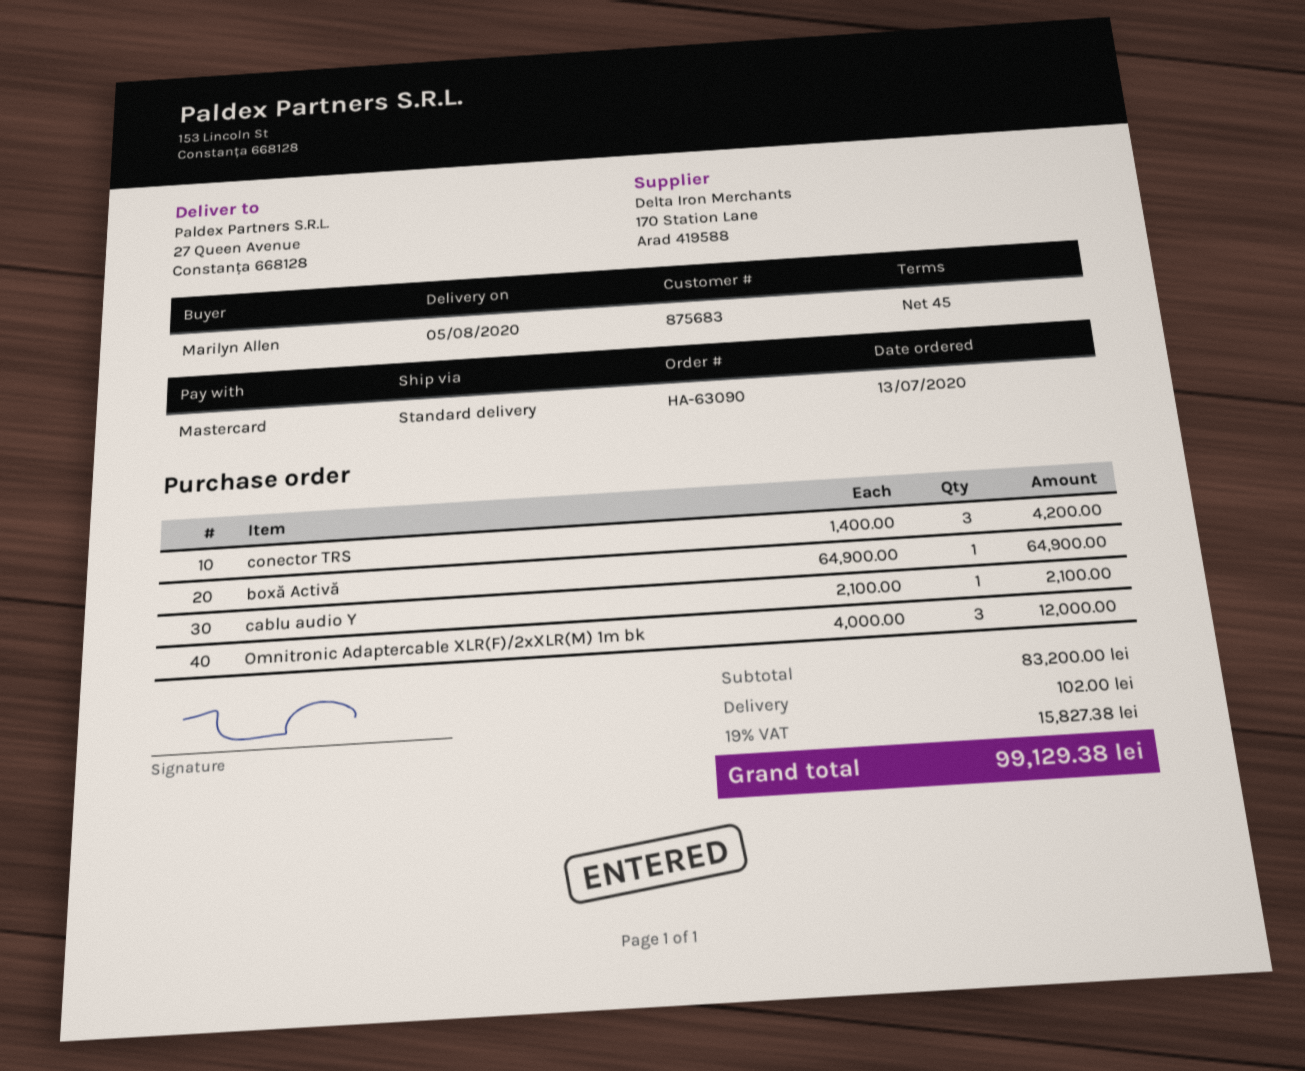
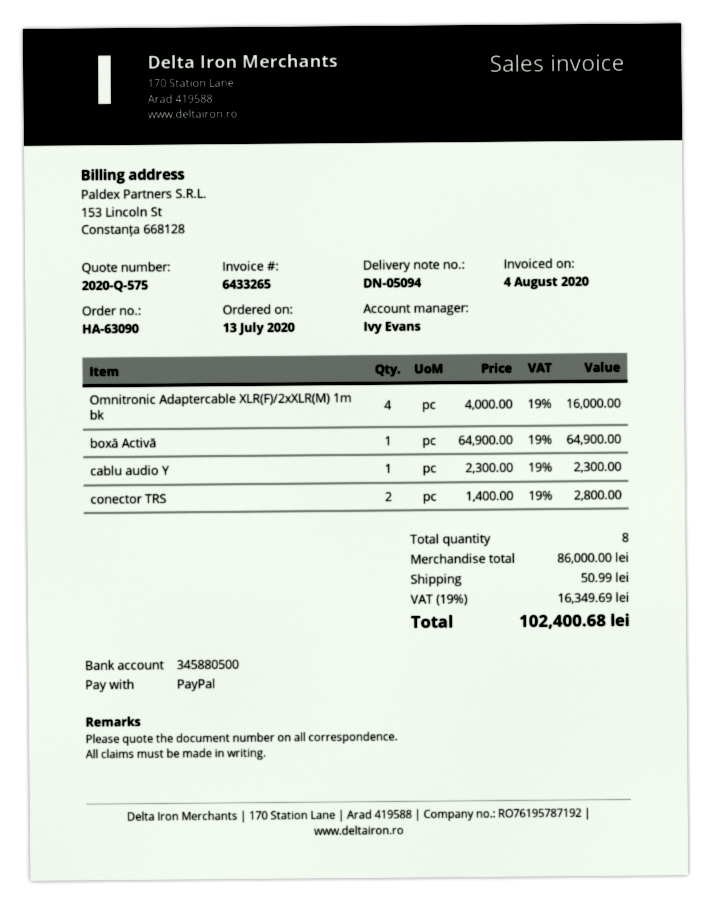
payment method: Mastercard -> PayPal
conector TRS: 3 x 1400.00 = 4200.00 -> 2 x 1400.00 = 2800.00
cablu audio Y: 1 x 2100.00 = 2100.00 -> 1 x 2300.00 = 2300.00
Omnitronic Adaptercable XLR(F)/2xXLR(M) 1m bk: 3 x 4000.00 = 12000.00 -> 4 x 4000.00 = 16000.00
subtotal: 83200.00 -> 86000.00
shipping: 102.00 -> 50.99
tax: 19% = 15827.38 -> 19% = 16349.69
total: 99129.38 -> 102400.68

